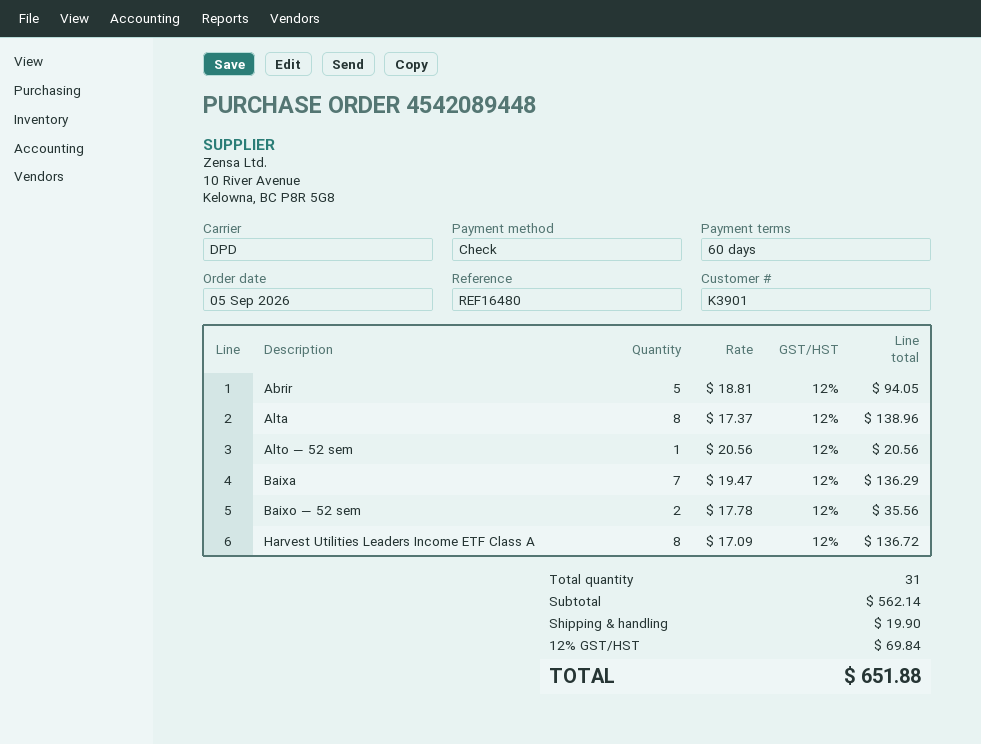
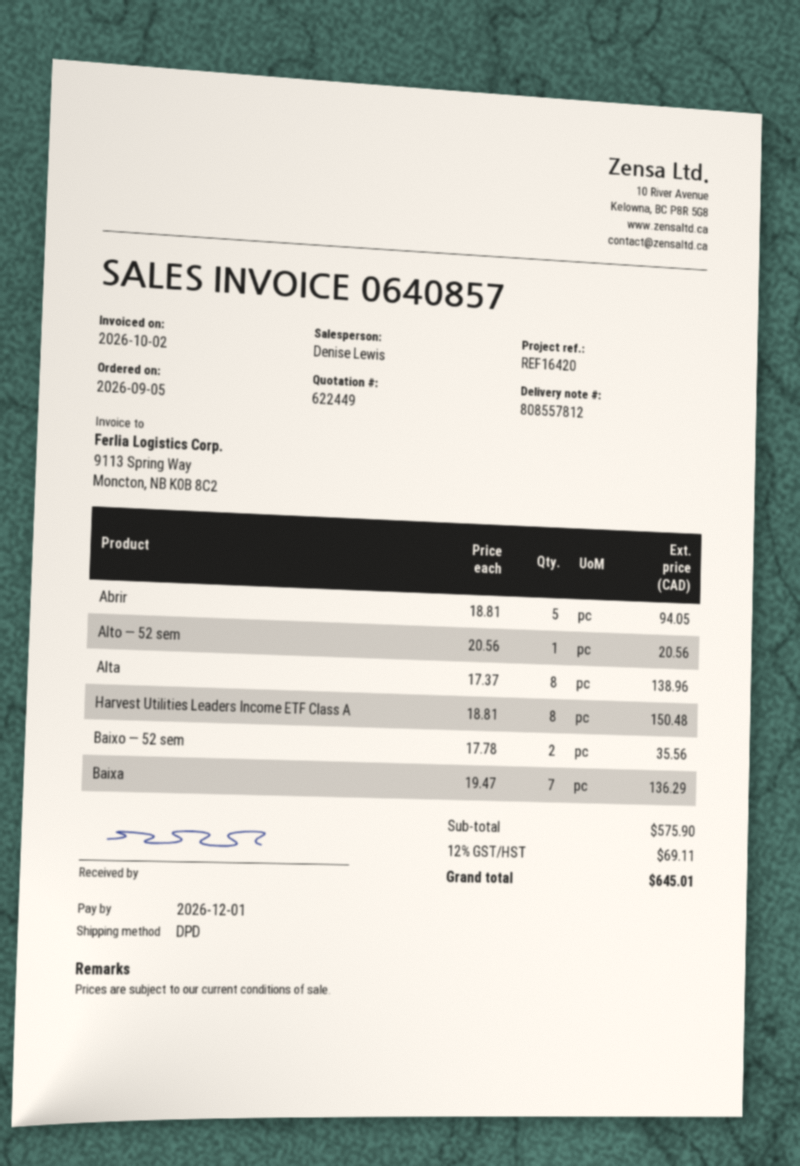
reference: REF16480 -> REF16420
Harvest Utilities Leaders Income ETF Class A: 8 x 17.09 = 136.72 -> 8 x 18.81 = 150.48
subtotal: 562.14 -> 575.90
shipping: 19.90 -> none
tax: 12% = 69.84 -> 12% = 69.11
total: 651.88 -> 645.01

